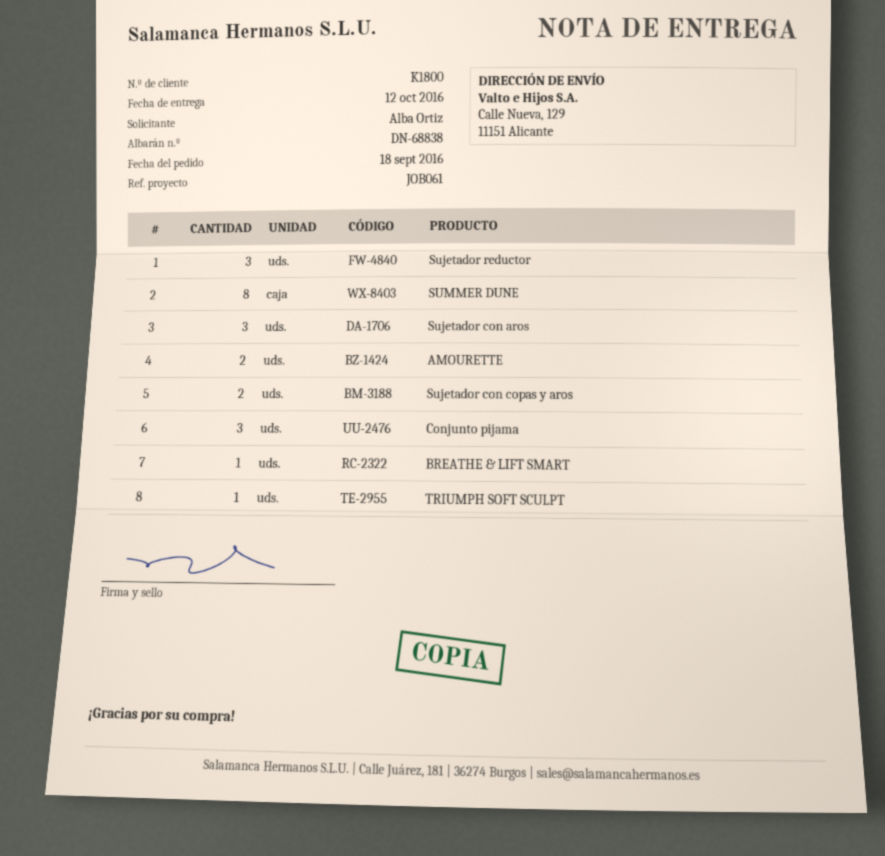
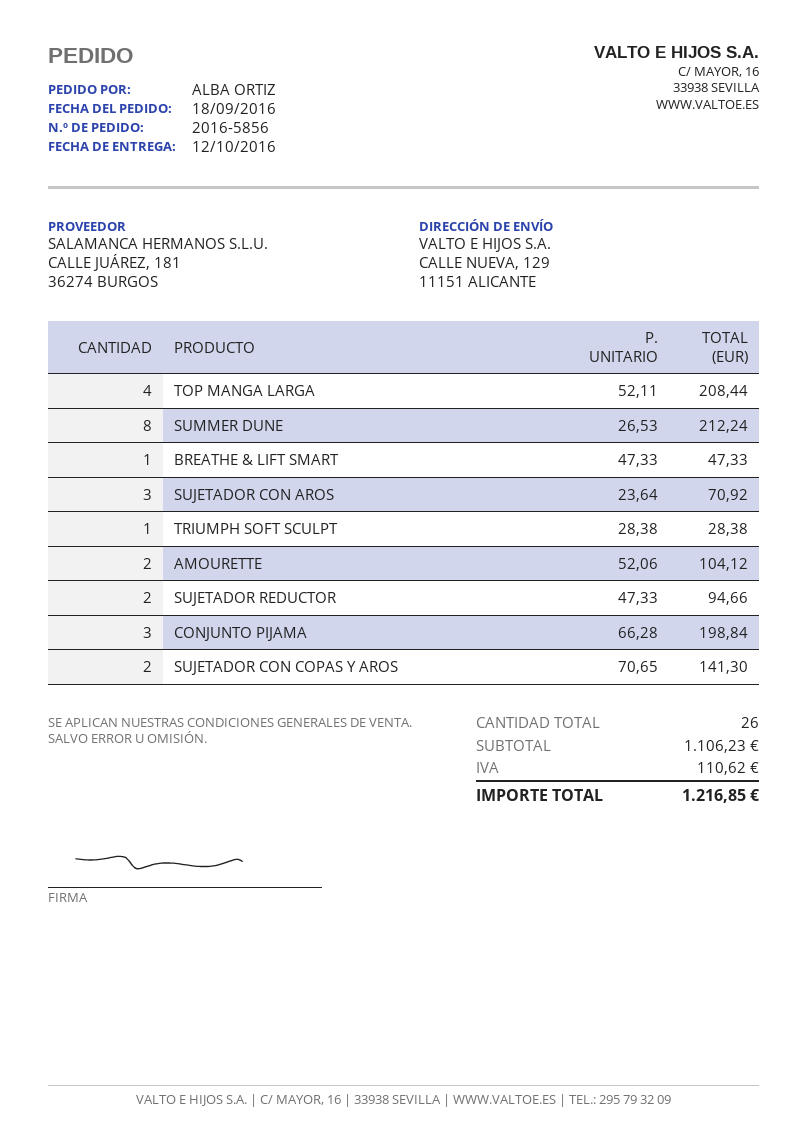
Sujetador reductor: 3 -> 2
TOP MANGA LARGA: none -> 4

